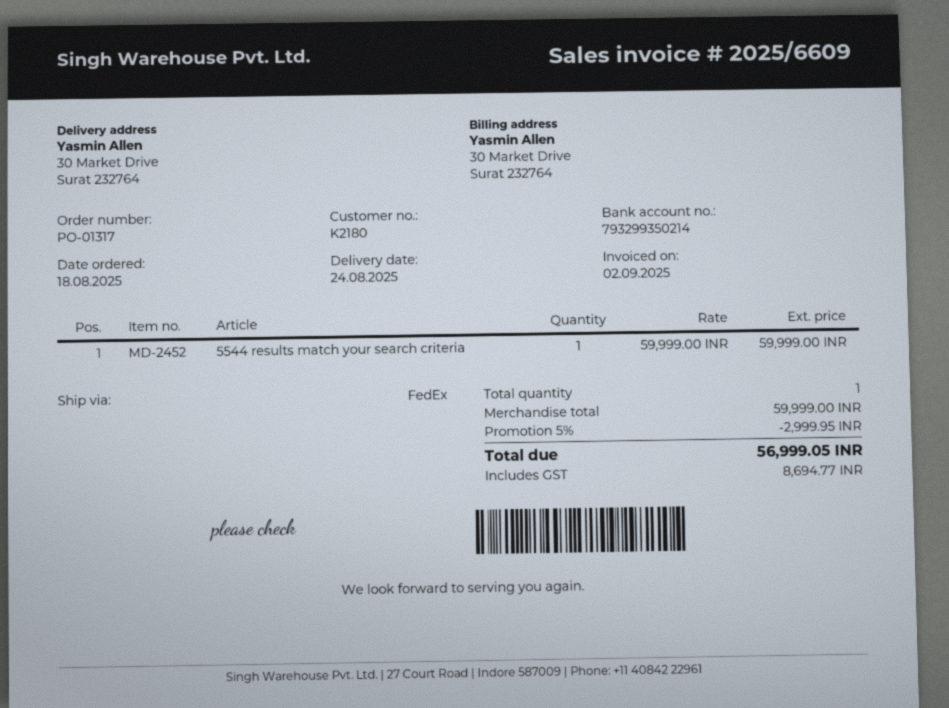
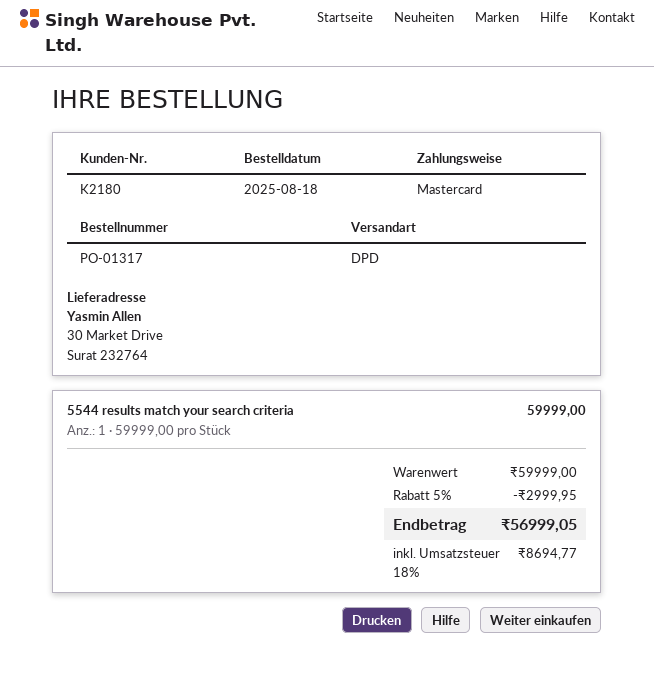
shipping method: FedEx -> DPD

